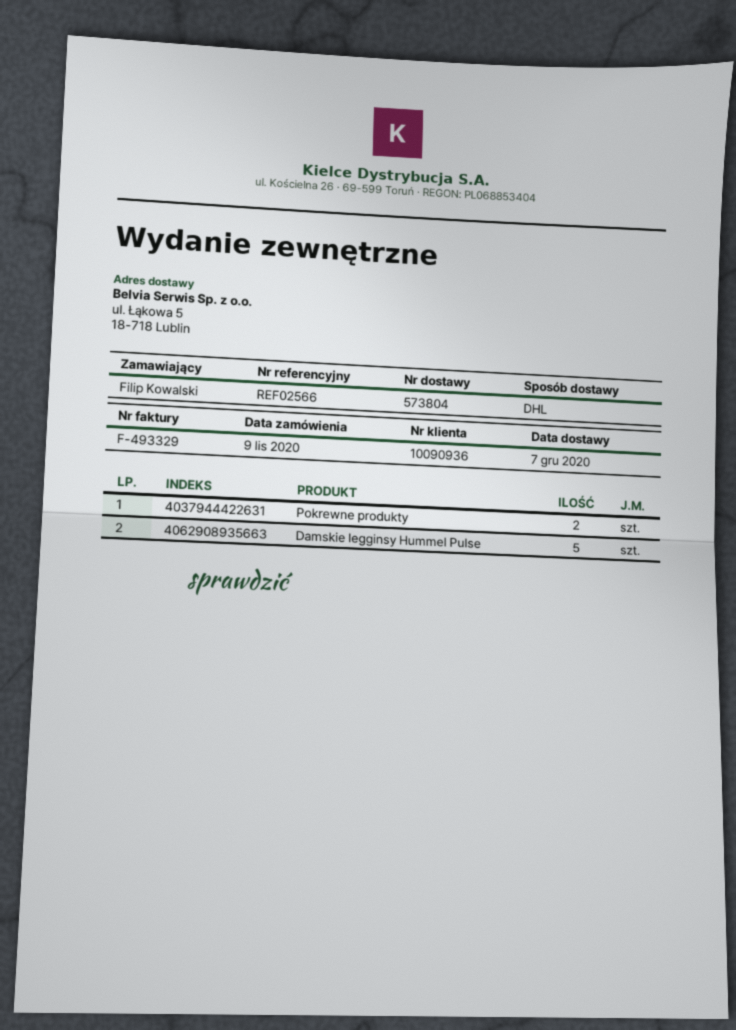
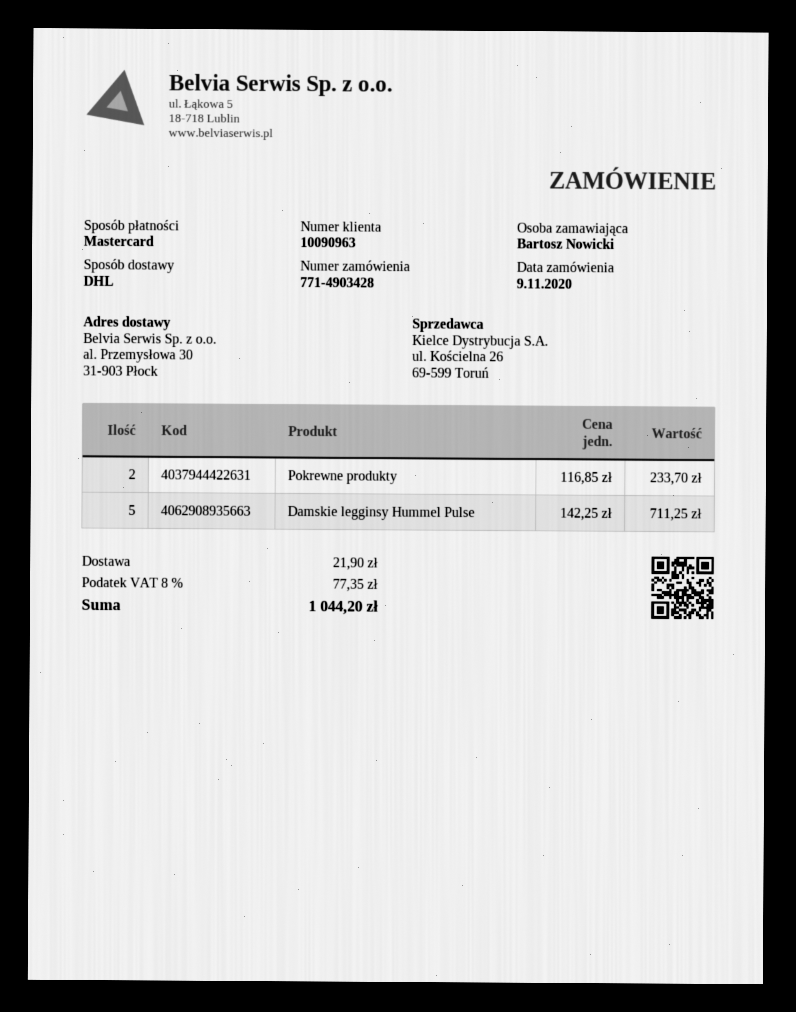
customer number: 10090936 -> 10090963
ordered by: Filip Kowalski -> Bartosz Nowicki
ship to: ul. Łąkowa 5, 18-718 Lublin -> al. Przemysłowa 30, 31-903 Płock

